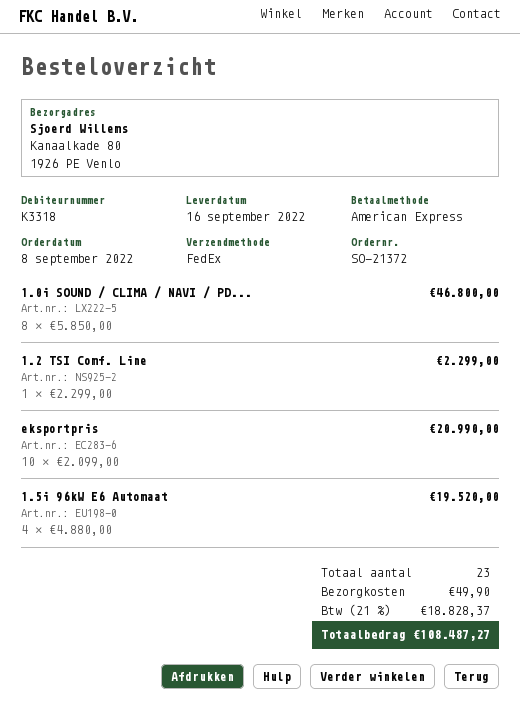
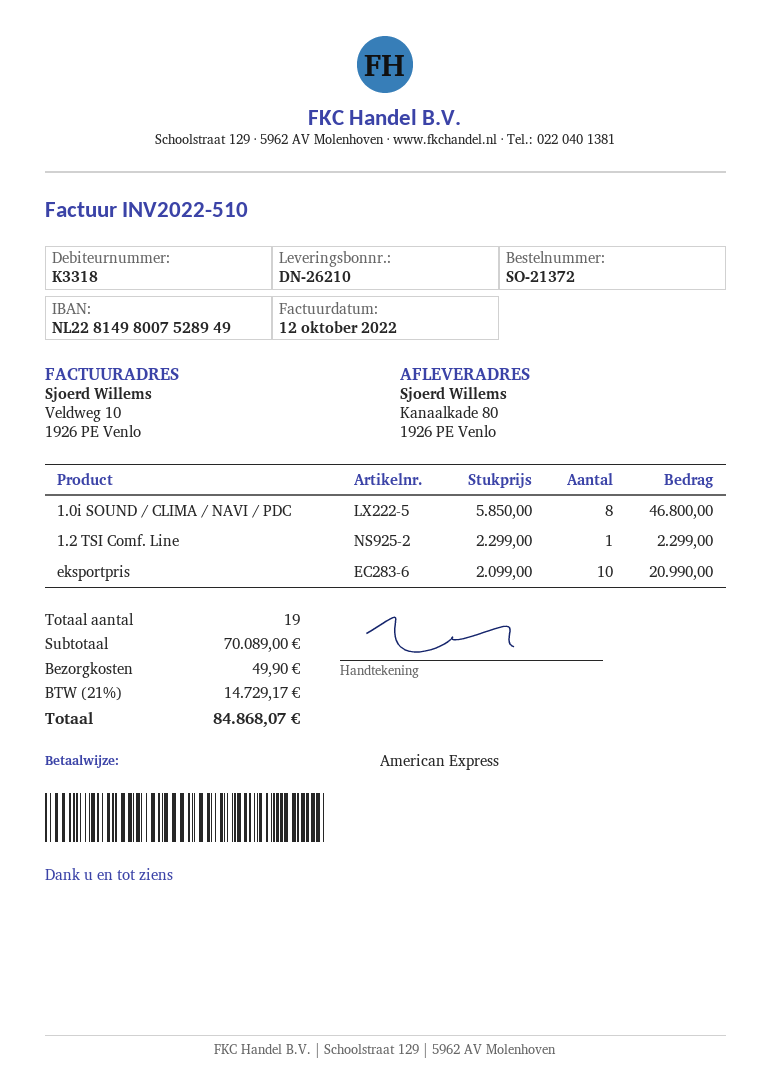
1.5i 96kW E6 Automaat: 4 x 4880.00 = 19520.00 -> none
total quantity: 23 -> 19
tax: 21% = 18828.37 -> 21% = 14729.17
total: 108487.27 -> 84868.07

